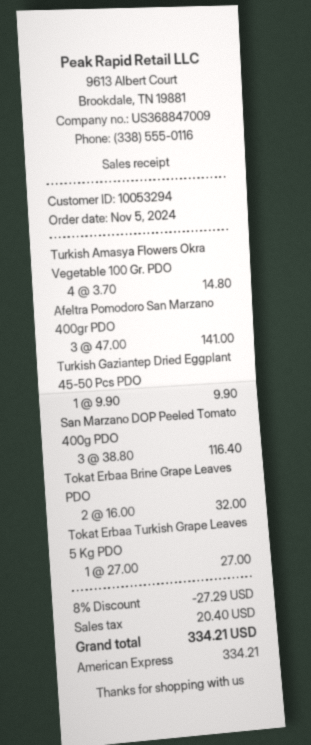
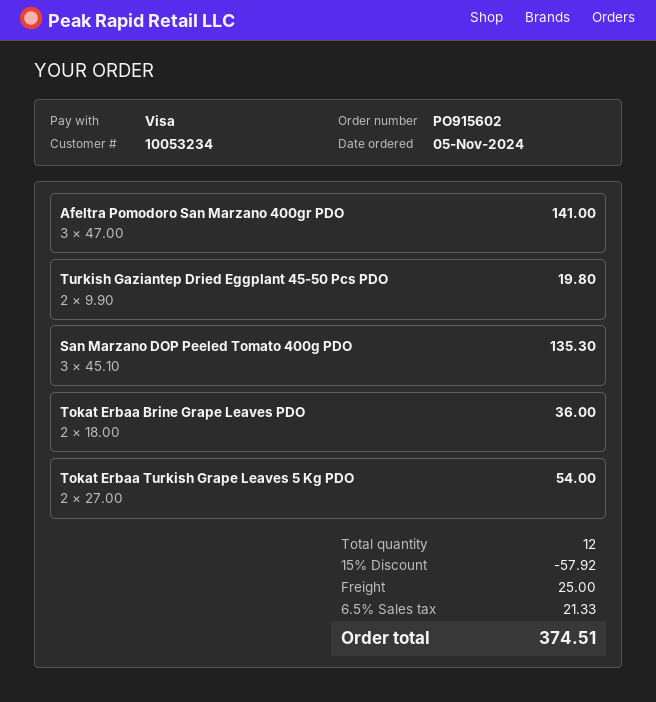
customer number: 10053294 -> 10053234
payment method: American Express -> Visa
Turkish Amasya Flowers Okra Vegetable 100 Gr. PDO: 4 x 3.70 = 14.80 -> none
Turkish Gaziantep Dried Eggplant 45-50 Pcs PDO: 1 x 9.90 = 9.90 -> 2 x 9.90 = 19.80
San Marzano DOP Peeled Tomato 400g PDO: 3 x 38.80 = 116.40 -> 3 x 45.10 = 135.30
Tokat Erbaa Brine Grape Leaves PDO: 2 x 16.00 = 32.00 -> 2 x 18.00 = 36.00
Tokat Erbaa Turkish Grape Leaves 5 Kg PDO: 1 x 27.00 = 27.00 -> 2 x 27.00 = 54.00
discount: 8% = 27.29 -> 15% = 57.92
shipping: none -> 25.00
tax: 20.40 -> 21.33
total: 334.21 -> 374.51

